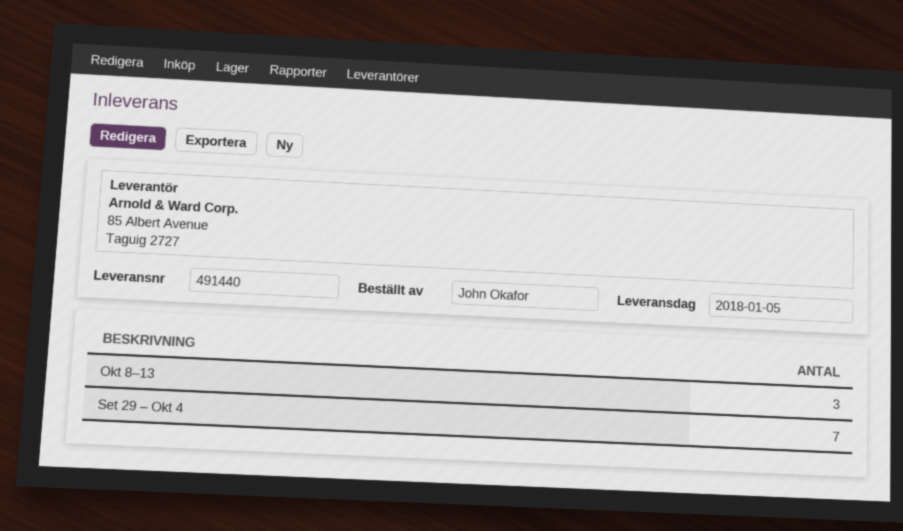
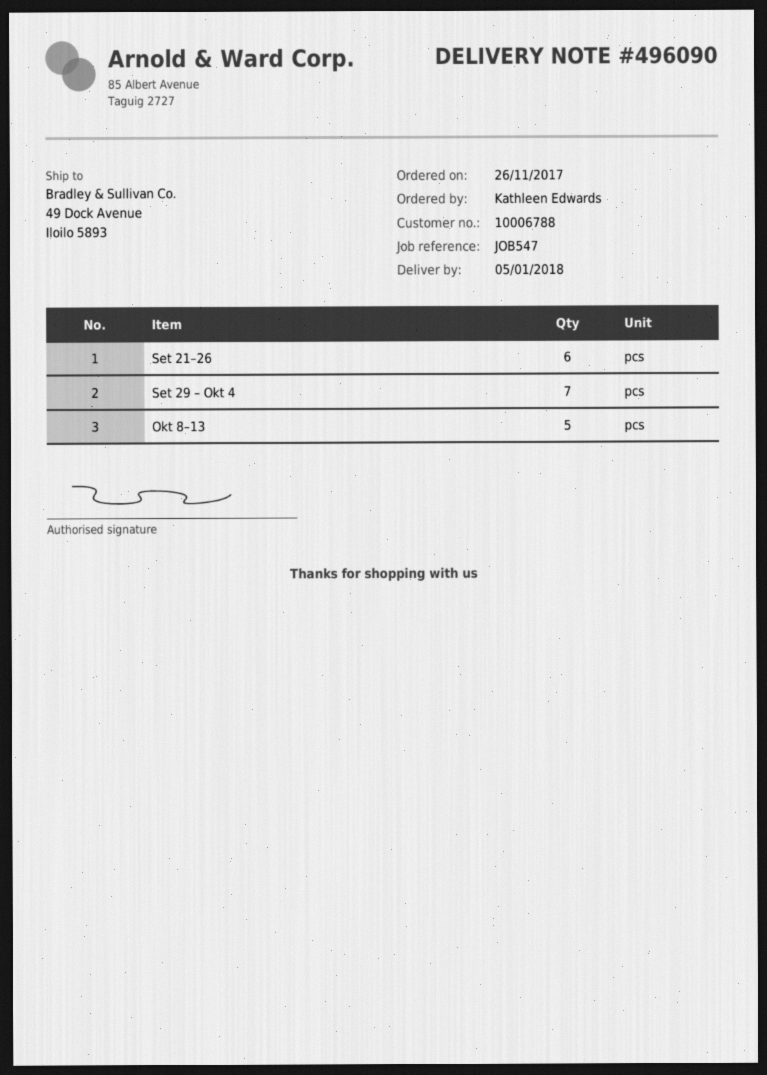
delivery note number: 491440 -> 496090
ordered by: John Okafor -> Kathleen Edwards
Okt 8–13: 3 -> 5
Set 21–26: none -> 6

